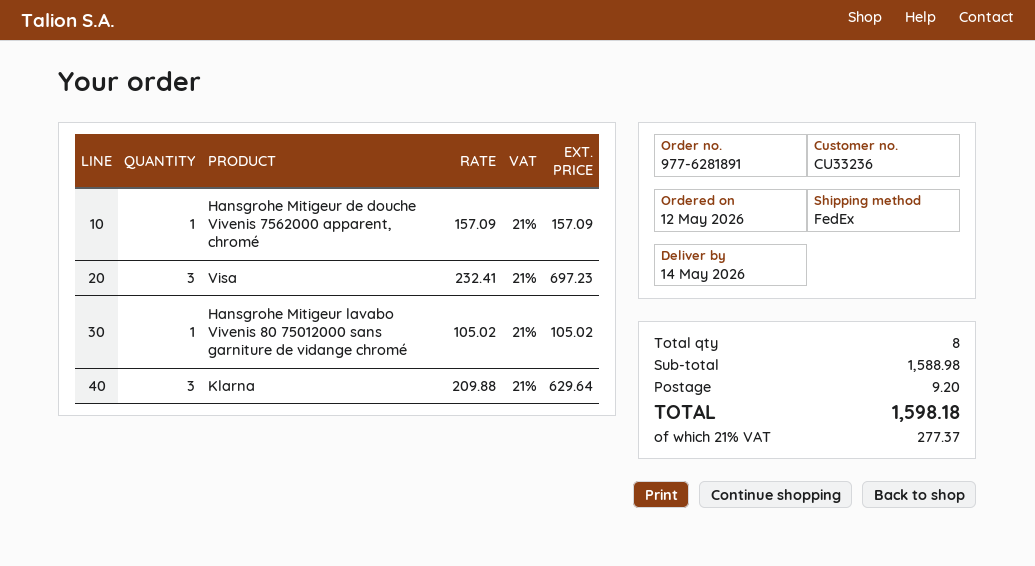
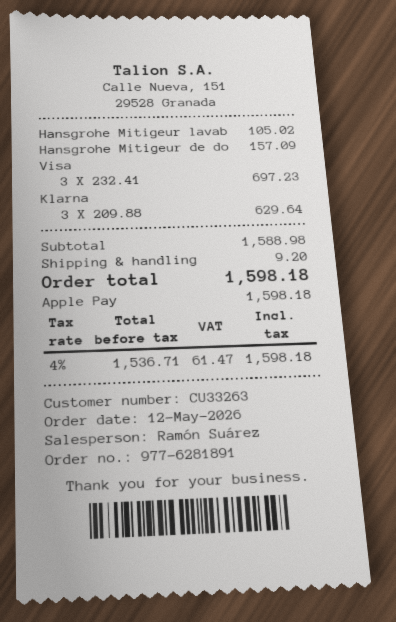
customer number: CU33236 -> CU33263
tax: 21% = 277.37 -> 4% = 61.47

